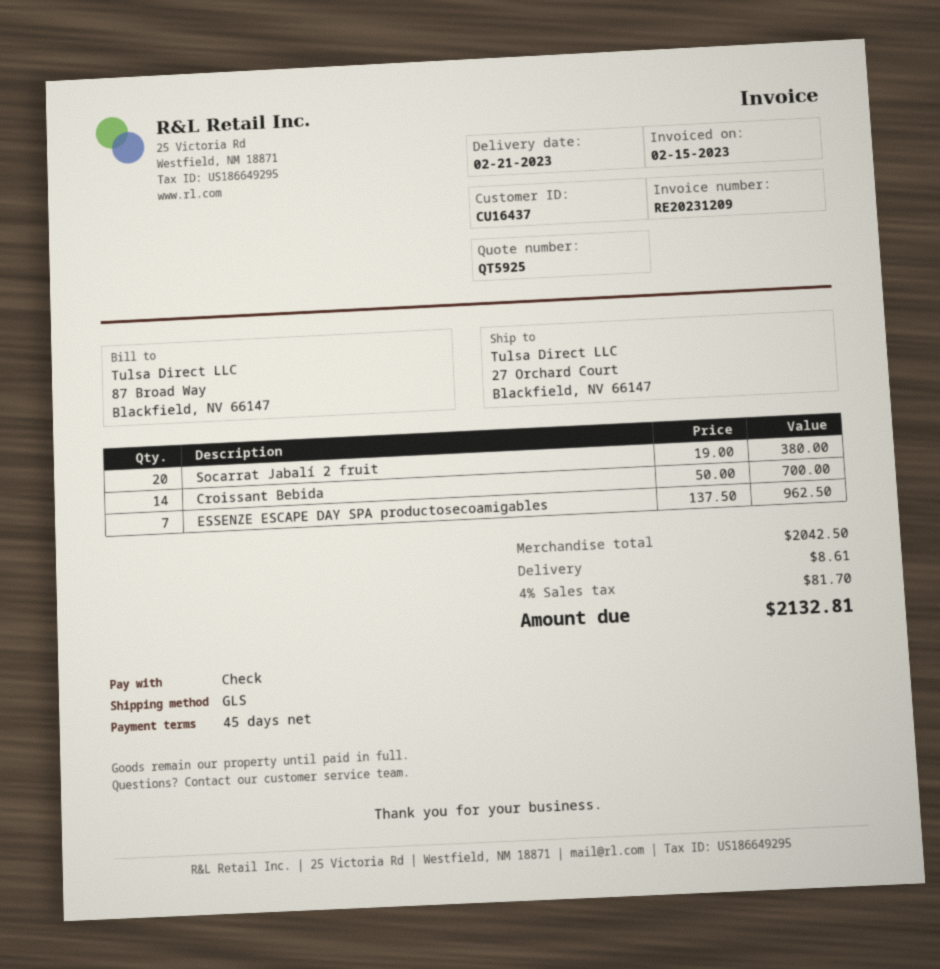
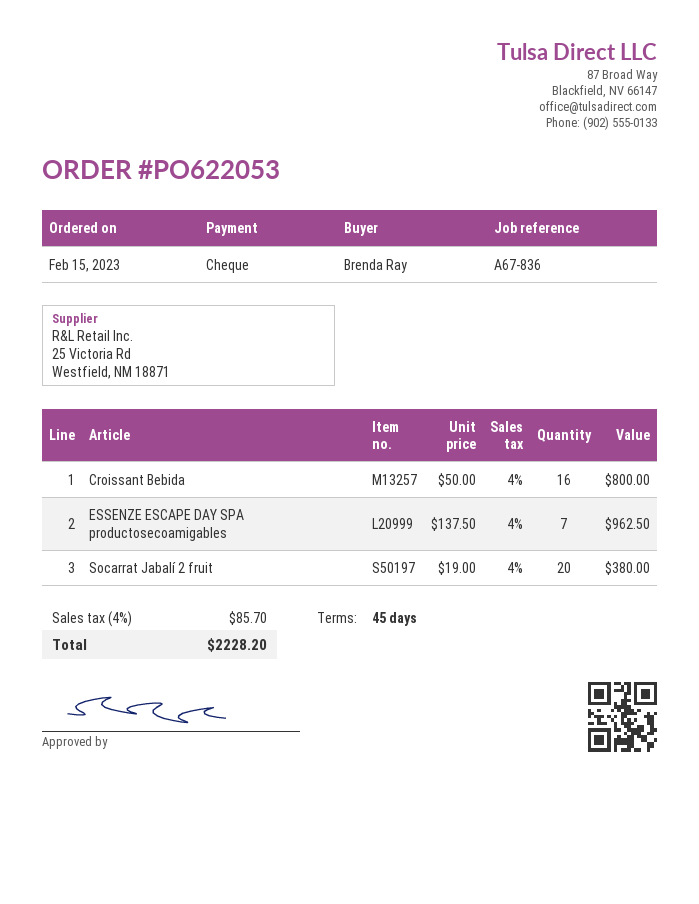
Croissant Bebida: 14 x 50.00 = 700.00 -> 16 x 50.00 = 800.00
shipping: 8.61 -> none
tax: 4% = 81.70 -> 4% = 85.70
total: 2132.81 -> 2228.20

